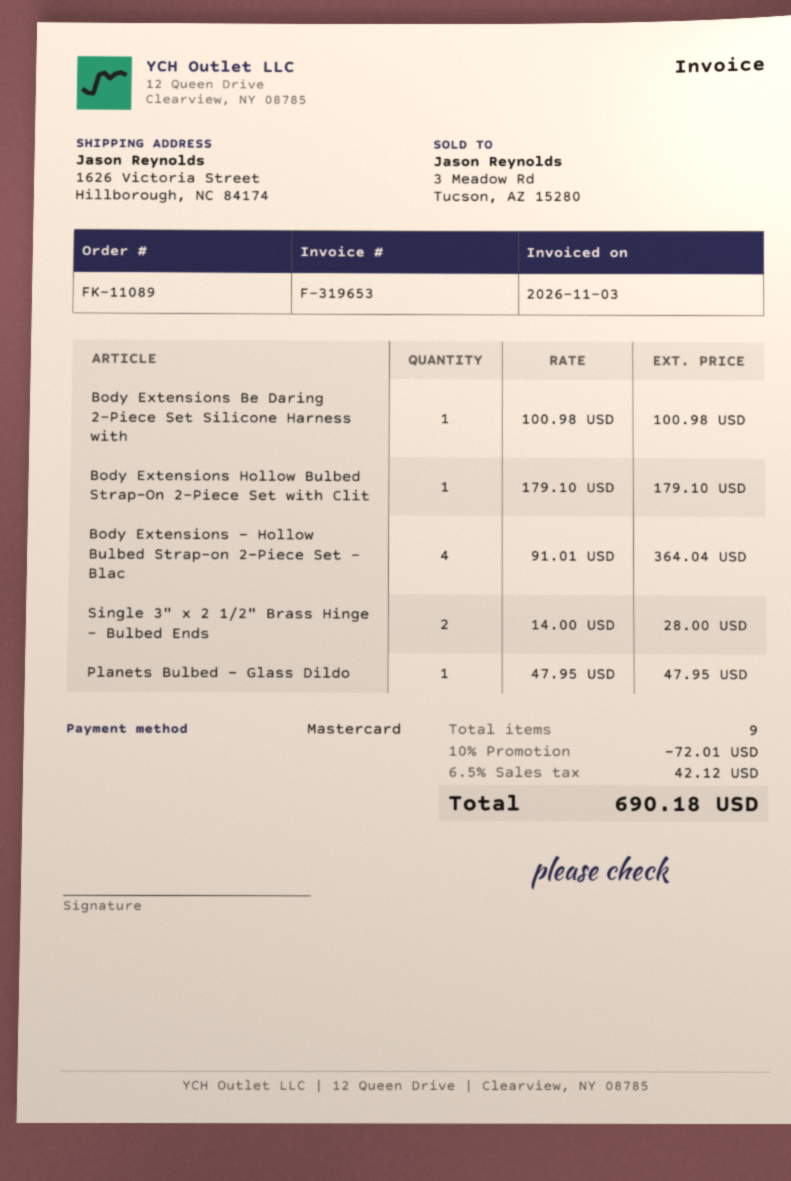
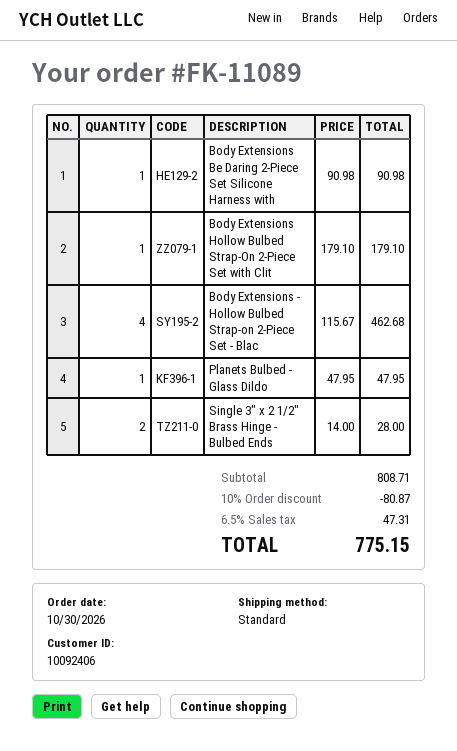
Body Extensions Be Daring 2-Piece Set Silicone Harness with: 1 x 100.98 = 100.98 -> 1 x 90.98 = 90.98
Body Extensions - Hollow Bulbed Strap-on 2-Piece Set - Blac: 4 x 91.01 = 364.04 -> 4 x 115.67 = 462.68
discount: 10% = 72.01 -> 10% = 80.87
tax: 6.5% = 42.12 -> 6.5% = 47.31
total: 690.18 -> 775.15

